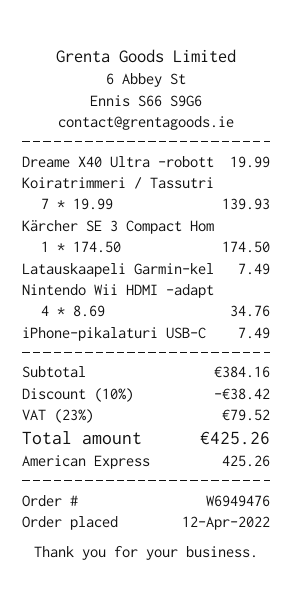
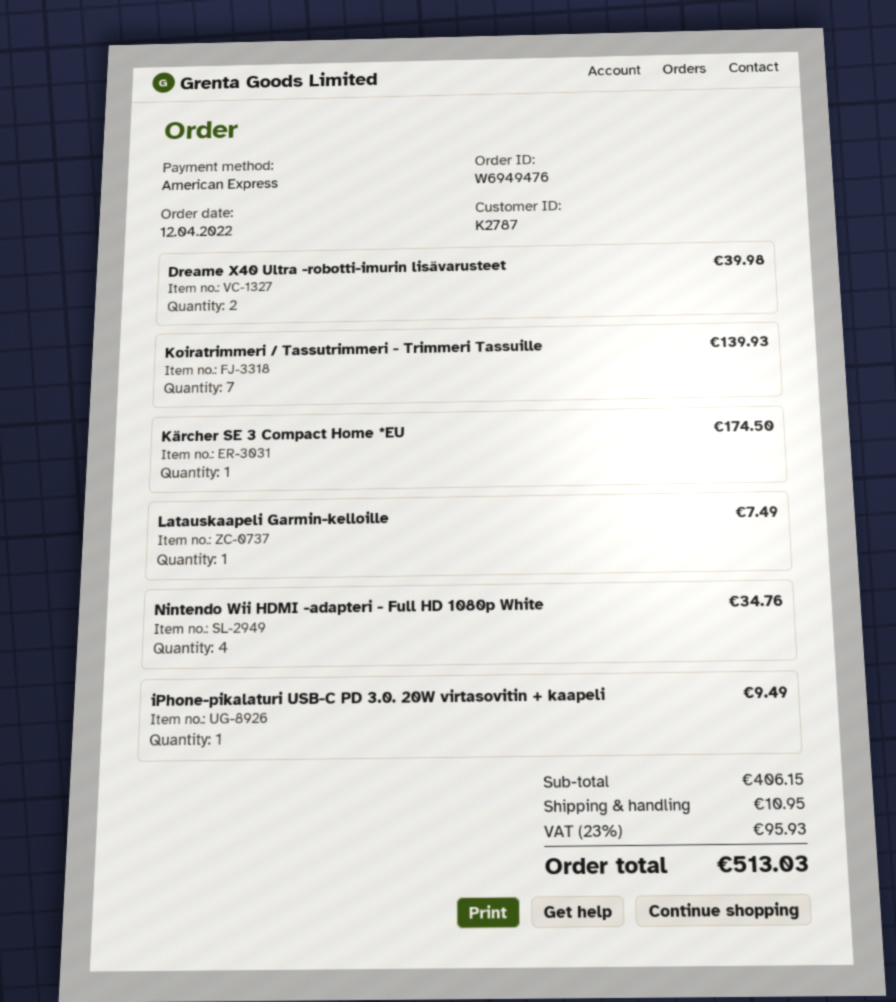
Dreame X40 Ultra -robott: 1 for 19.99 -> 2 for 39.98
iPhone-pikalaturi USB-C: 1 for 7.49 -> 1 for 9.49
subtotal: 384.16 -> 406.15
discount: 10% = 38.42 -> none
shipping: none -> 10.95
tax: 23% = 79.52 -> 23% = 95.93
total: 425.26 -> 513.03

